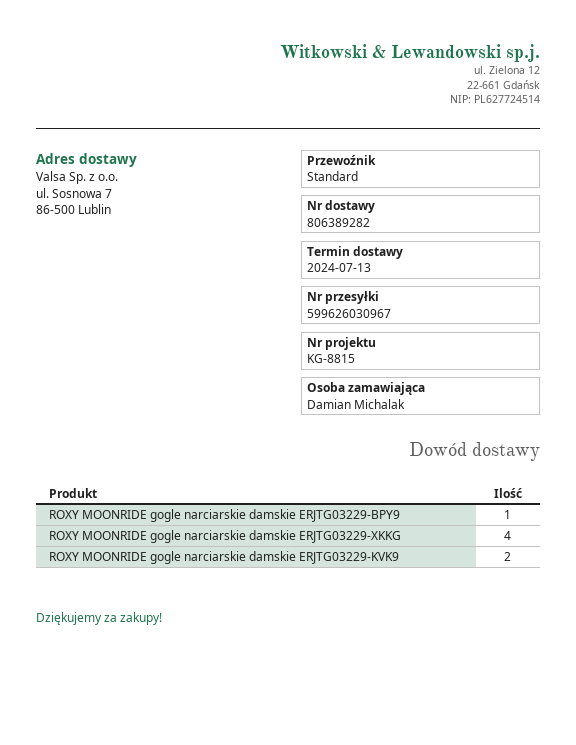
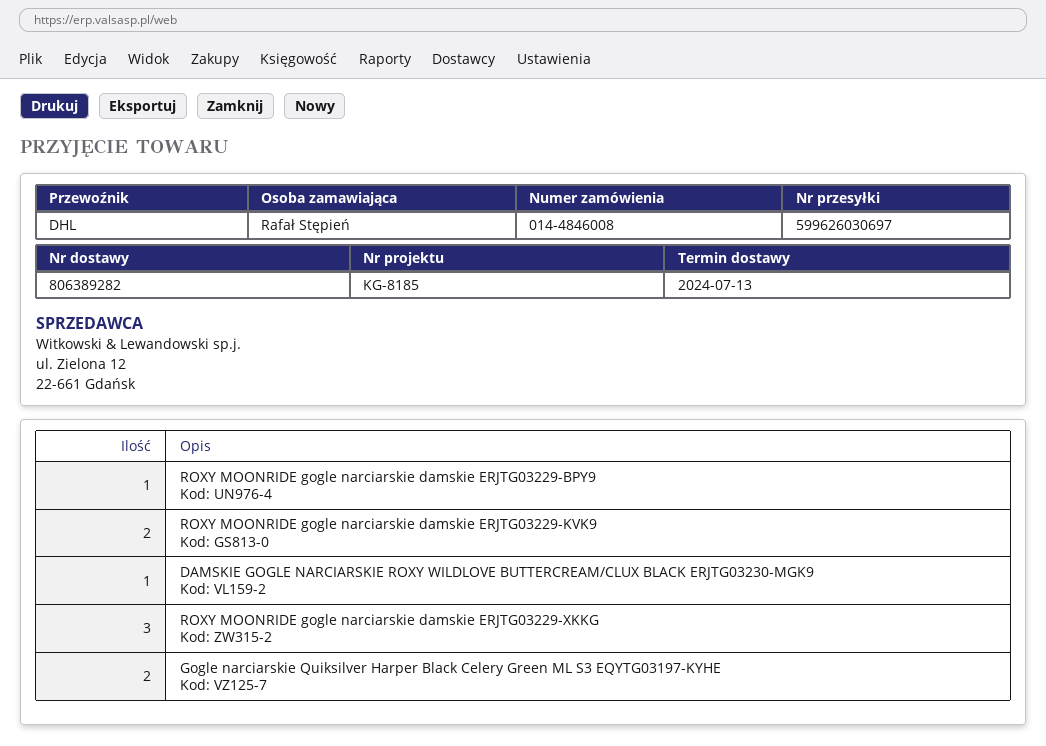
reference: KG-8815 -> KG-8185
ordered by: Damian Michalak -> Rafał Stępień
shipping method: standard -> DHL
tracking number: 599626030967 -> 599626030697
ROXY MOONRIDE gogle narciarskie damskie ERJTG03229-XKKG: 4 -> 3
DAMSKIE GOGLE NARCIARSKIE ROXY WILDLOVE BUTTERCREAM/CLUX BLACK ERJTG03230-MGK9: none -> 1
Gogle narciarskie Quiksilver Harper Black Celery Green ML S3 EQYTG03197-KYHE: none -> 2

